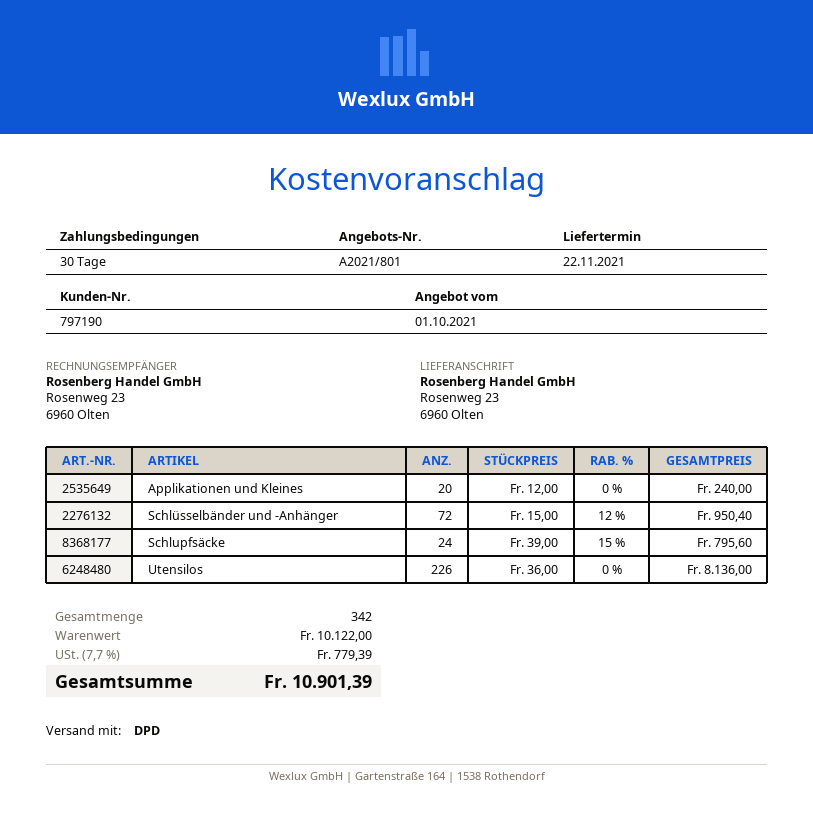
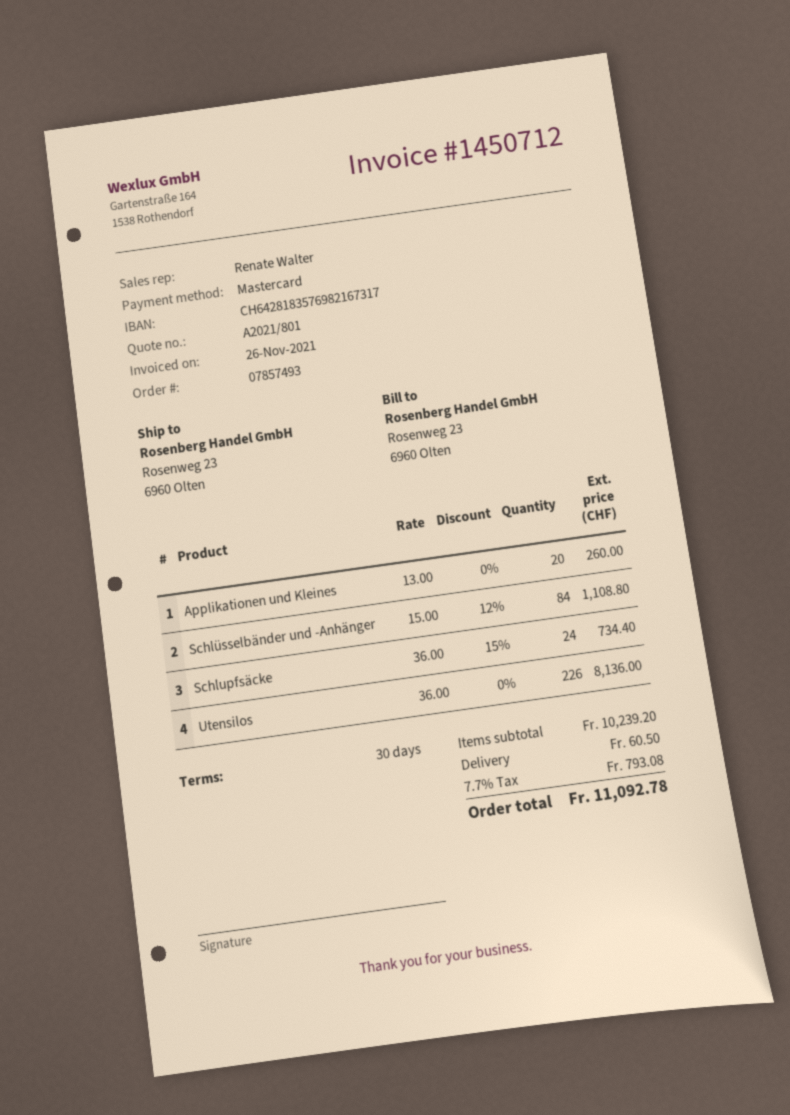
Applikationen und Kleines: 20 x 12.00 = 240.00 -> 20 x 13.00 = 260.00
Schlüsselbänder und -Anhänger: 72 x 15.00 - 12% = 950.40 -> 84 x 15.00 - 12% = 1108.80
Schlupfsäcke: 24 x 39.00 - 15% = 795.60 -> 24 x 36.00 - 15% = 734.40
subtotal: 10122.00 -> 10239.20
shipping: none -> 60.50
tax: 7.7% = 779.39 -> 7.7% = 793.08
total: 10901.39 -> 11092.78

